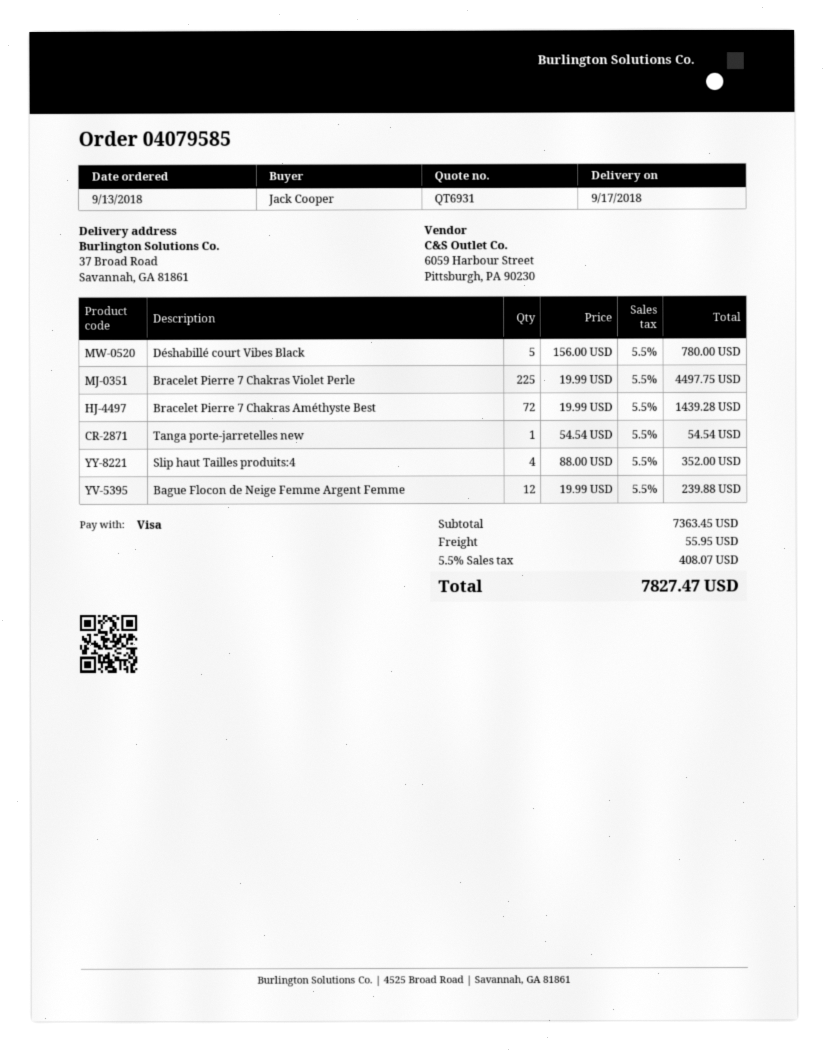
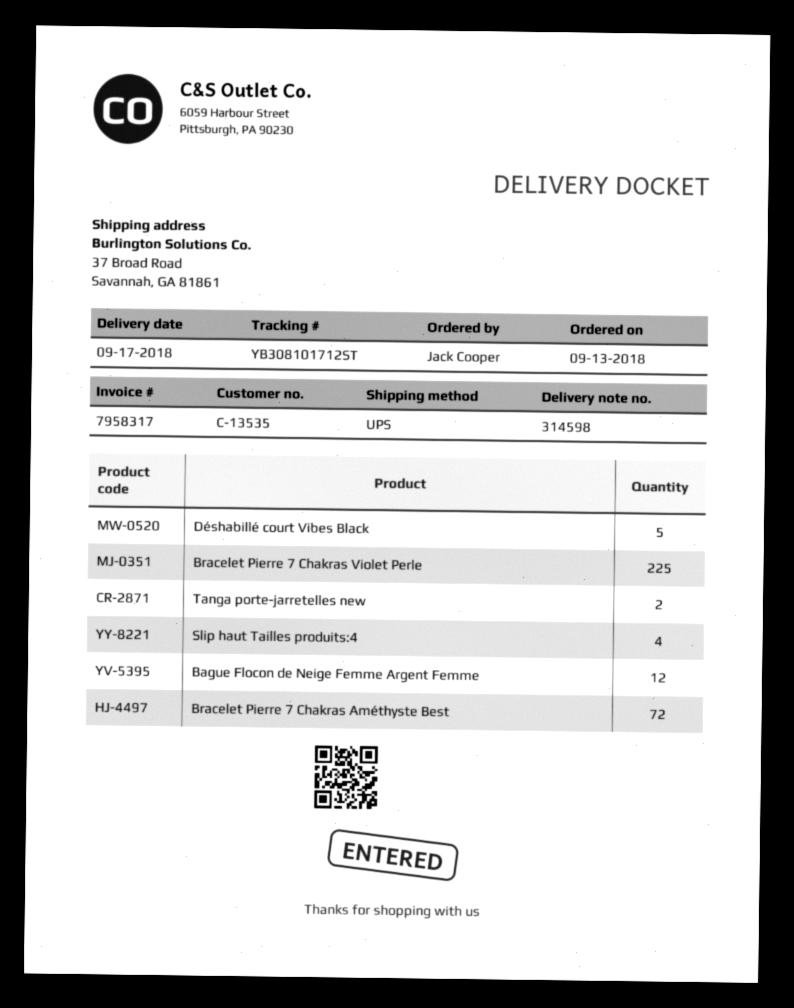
Tanga porte-jarretelles new: 1 -> 2

